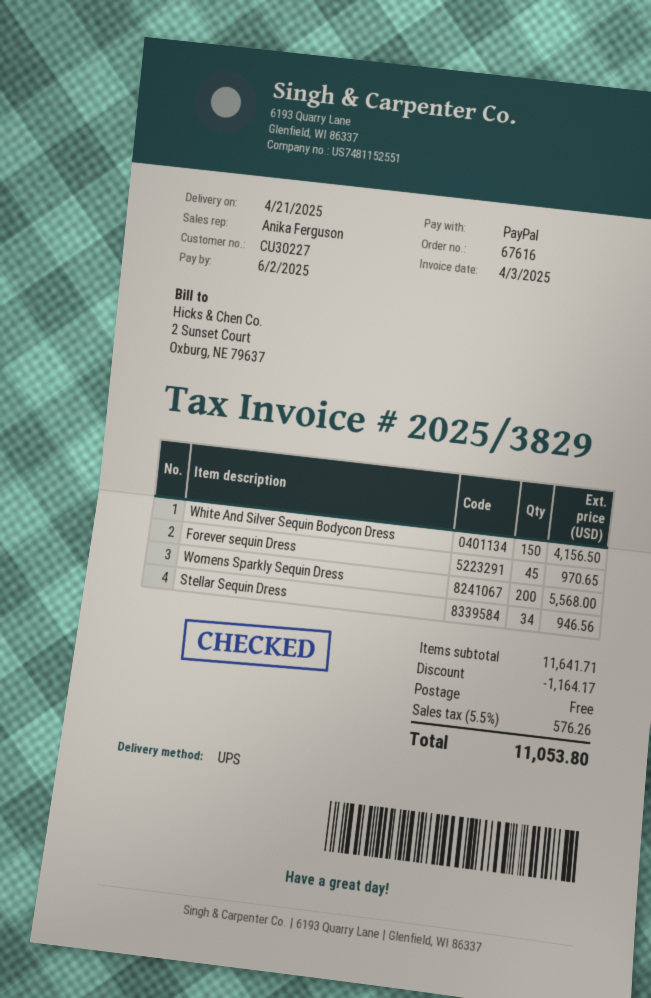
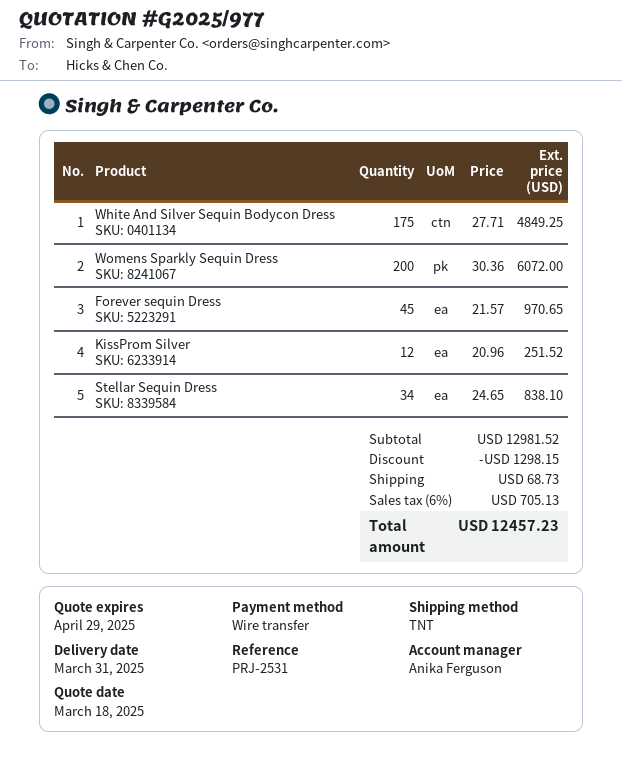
delivery date: 2025-04-21 -> 2025-03-31
payment method: PayPal -> bank transfer
shipping method: UPS -> TNT
White And Silver Sequin Bodycon Dress: 150 for 4156.50 -> 175 for 4849.25
Womens Sparkly Sequin Dress: 200 for 5568.00 -> 200 for 6072.00
Stellar Sequin Dress: 34 for 946.56 -> 34 for 838.10
KissProm Silver: none -> 12 for 251.52
subtotal: 11641.71 -> 12981.52
discount: 1164.17 -> 1298.15
shipping: 0.00 -> 68.73
tax: 5.5% = 576.26 -> 6% = 705.13
total: 11053.80 -> 12457.23

